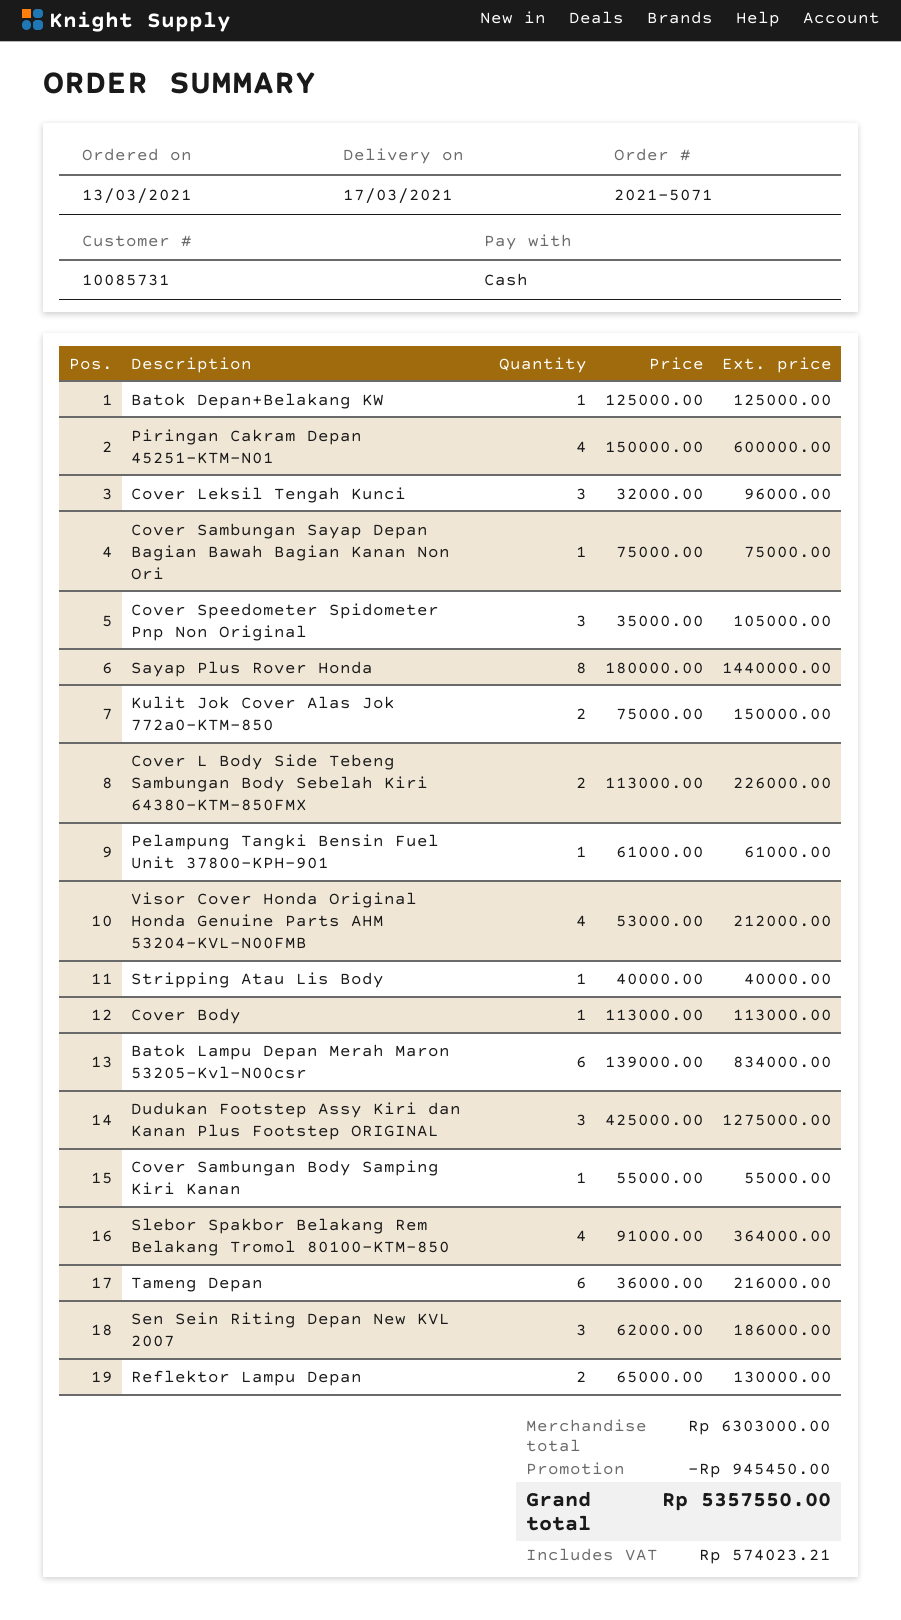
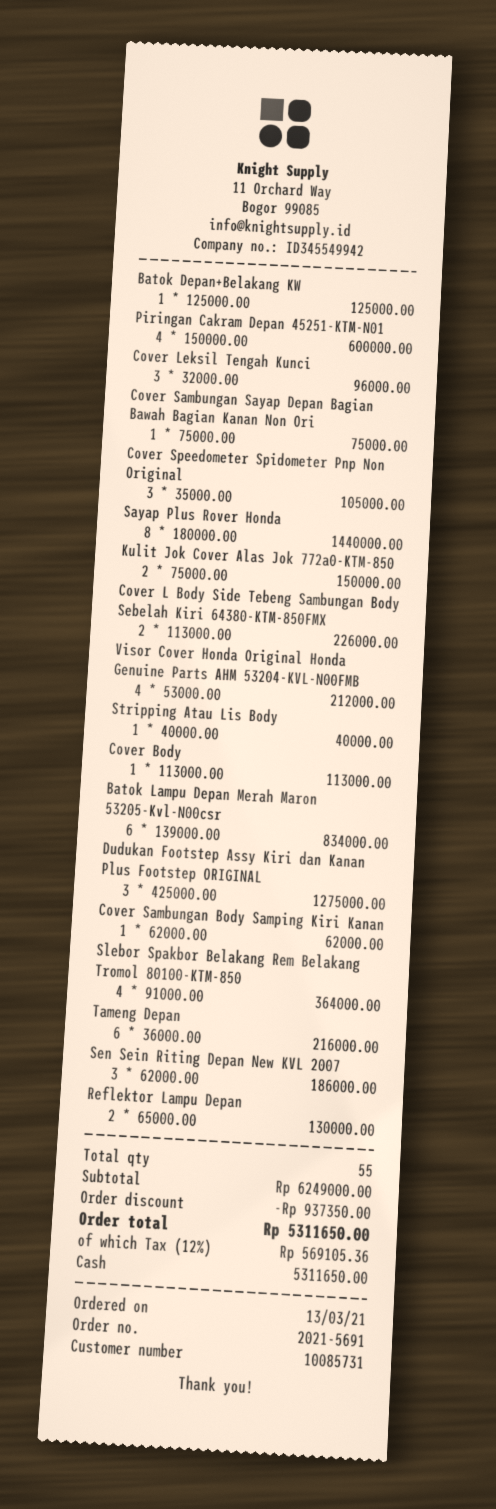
order number: 2021-5071 -> 2021-5691
Pelampung Tangki Bensin Fuel Unit 37800-KPH-901: 1 x 61000.00 = 61000.00 -> none
Cover Sambungan Body Samping Kiri Kanan: 1 x 55000.00 = 55000.00 -> 1 x 62000.00 = 62000.00
subtotal: 6303000.00 -> 6249000.00
discount: 945450.00 -> 937350.00
tax: 574023.21 -> 569105.36
total: 5357550.00 -> 5311650.00

